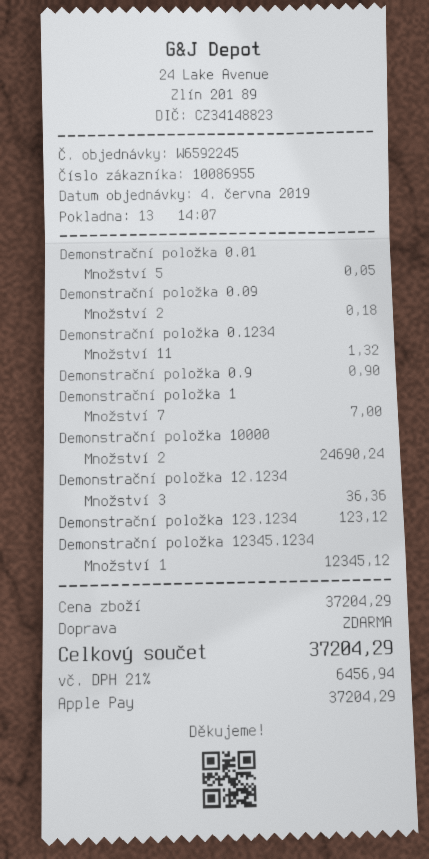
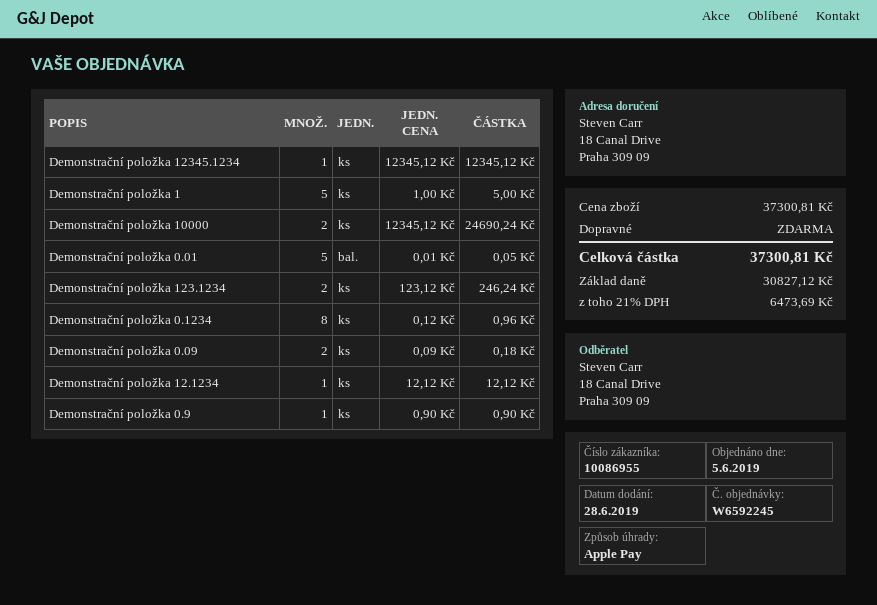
order date: 2019-06-04 -> 2019-06-05
Demonstrační položka 0.1234: 11 for 1.32 -> 8 for 0.96
Demonstrační položka 1: 7 for 7.00 -> 5 for 5.00
Demonstrační položka 12.1234: 3 for 36.36 -> 1 for 12.12
Demonstrační položka 123.1234: 1 for 123.12 -> 2 for 246.24
subtotal: 37204.29 -> 37300.81
tax: 21% = 6456.94 -> 21% = 6473.69
total: 37204.29 -> 37300.81

